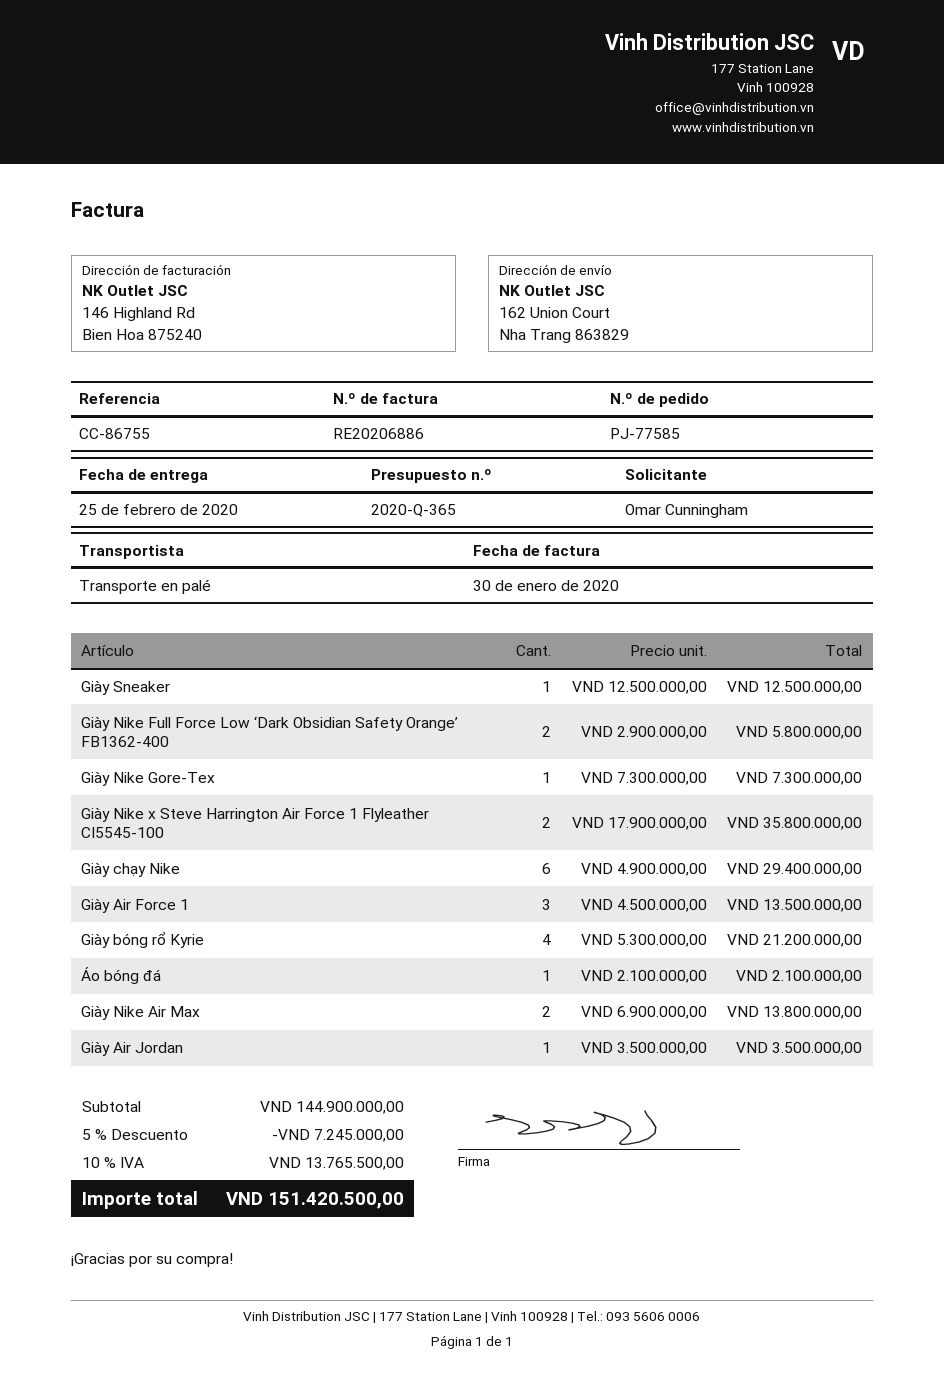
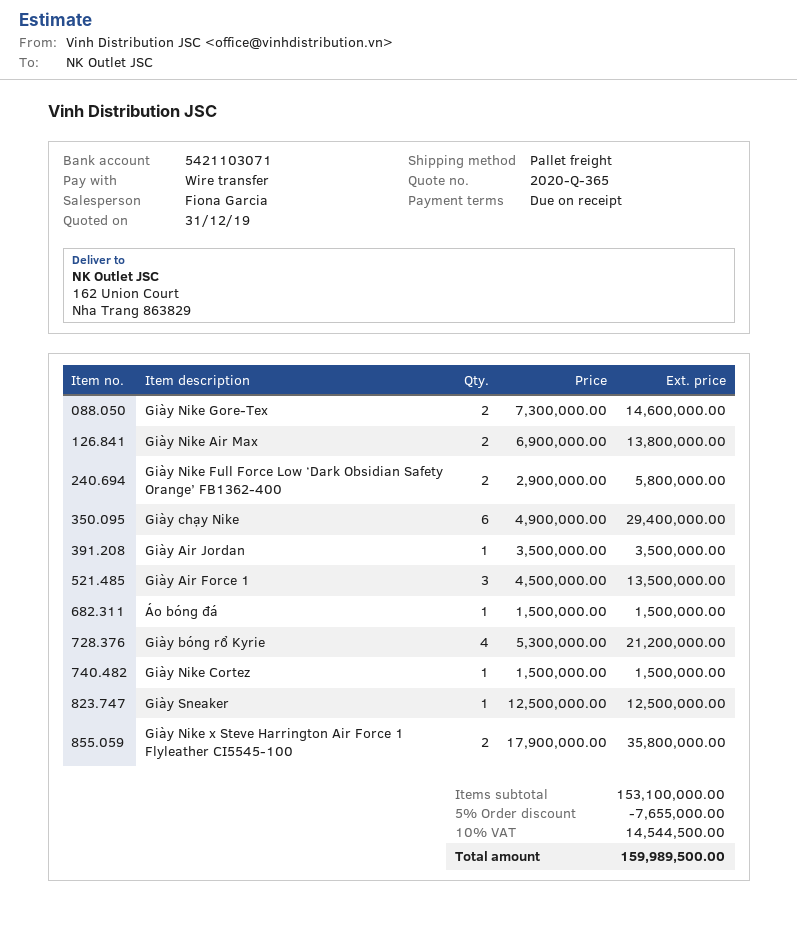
Giày Nike Gore-Tex: 1 x 7300000.00 = 7300000.00 -> 2 x 7300000.00 = 14600000.00
Áo bóng đá: 1 x 2100000.00 = 2100000.00 -> 1 x 1500000.00 = 1500000.00
Giày Nike Cortez: none -> 1 x 1500000.00 = 1500000.00
subtotal: 144900000.00 -> 153100000.00
discount: 5% = 7245000.00 -> 5% = 7655000.00
tax: 10% = 13765500.00 -> 10% = 14544500.00
total: 151420500.00 -> 159989500.00

